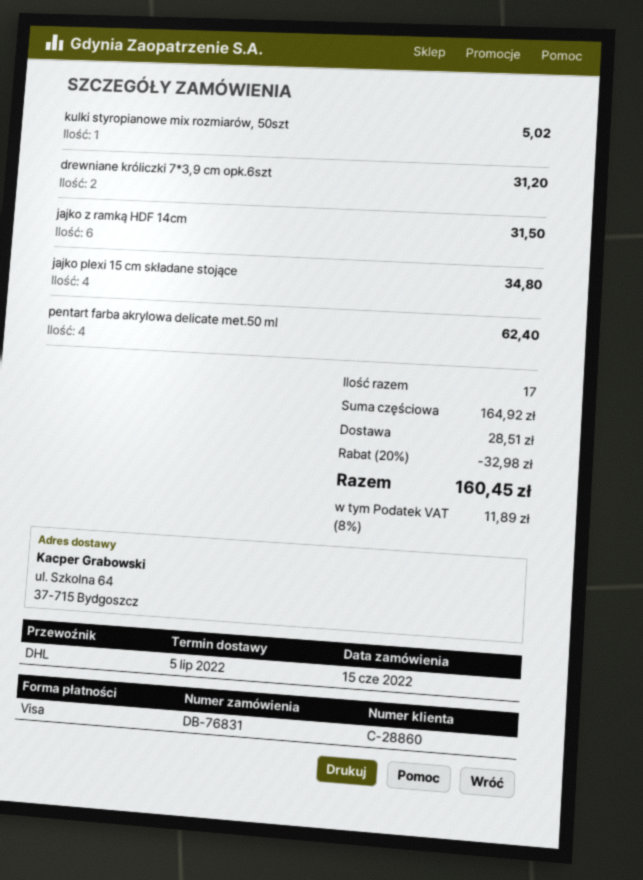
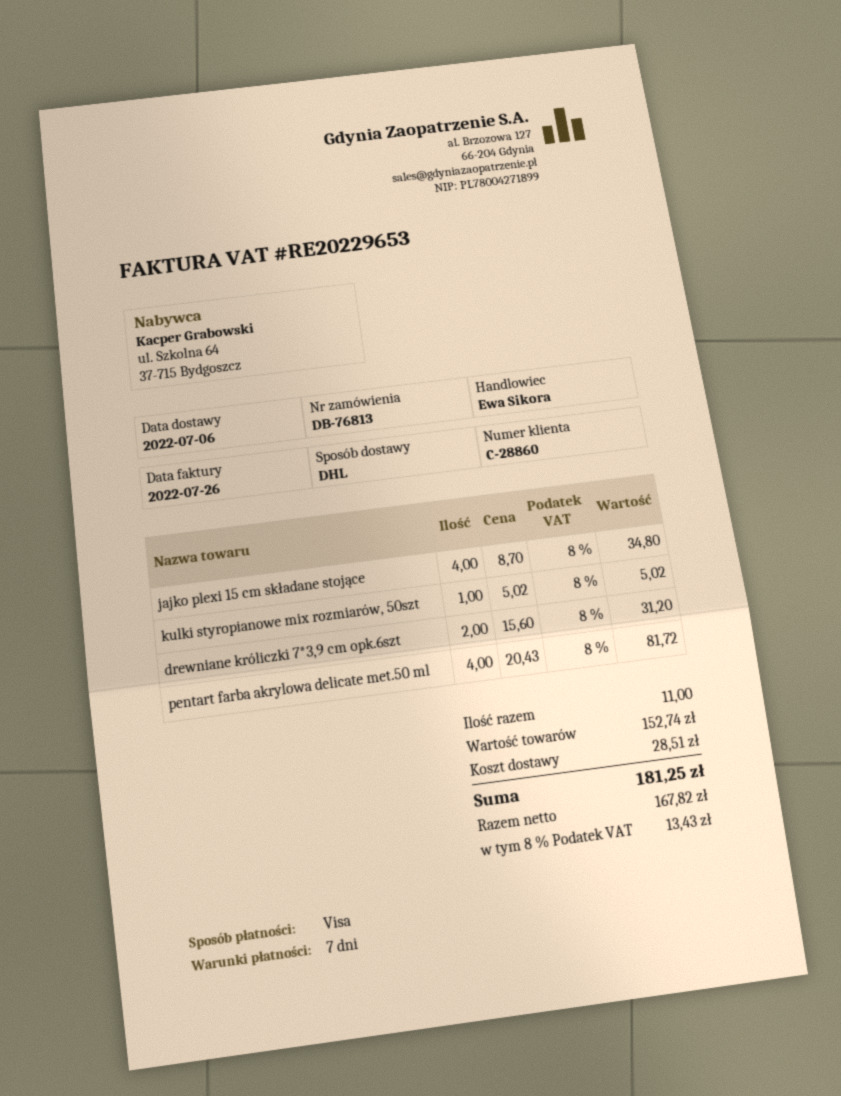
order number: DB-76831 -> DB-76813
delivery date: 2022-07-05 -> 2022-07-06
jajko z ramką HDF 14cm: 6 for 31.50 -> none
pentart farba akrylowa delicate met.50 ml: 4 for 62.40 -> 4 for 81.72
total quantity: 17 -> 11
subtotal: 164.92 -> 152.74
discount: 20% = 32.98 -> none
tax: 8% = 11.89 -> 8% = 13.43
total: 160.45 -> 181.25

